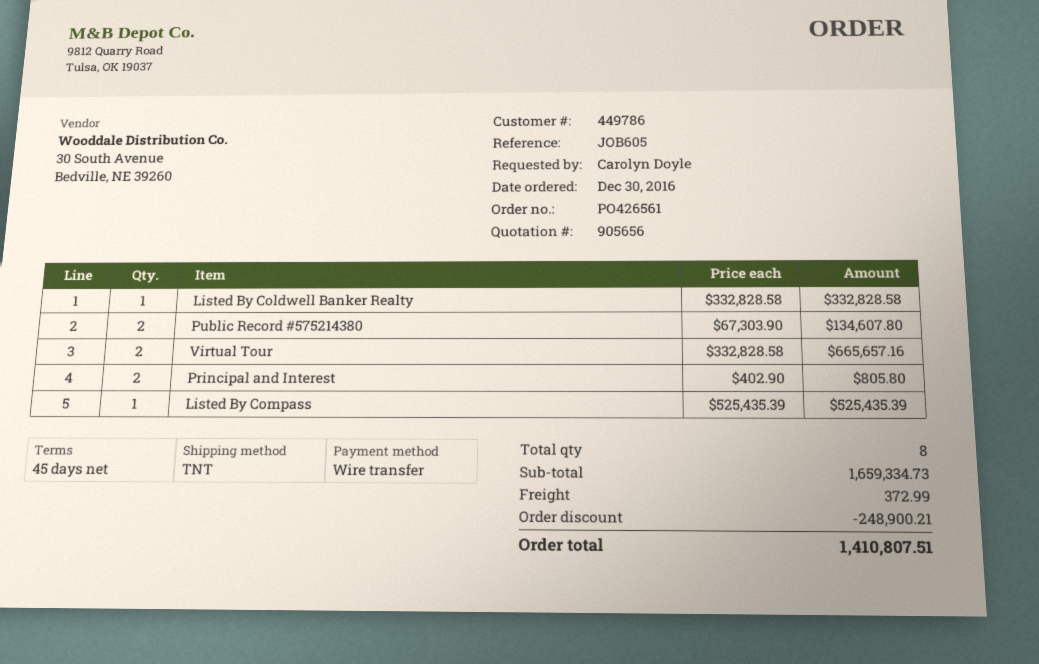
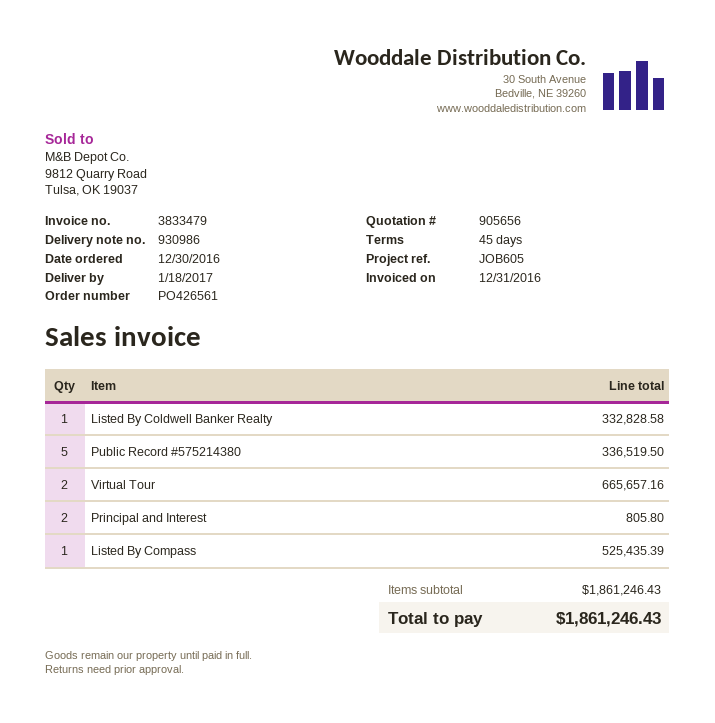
Public Record #575214380: 2 for 134607.80 -> 5 for 336519.50
subtotal: 1659334.73 -> 1861246.43
discount: 248900.21 -> none
shipping: 372.99 -> none
total: 1410807.51 -> 1861246.43

